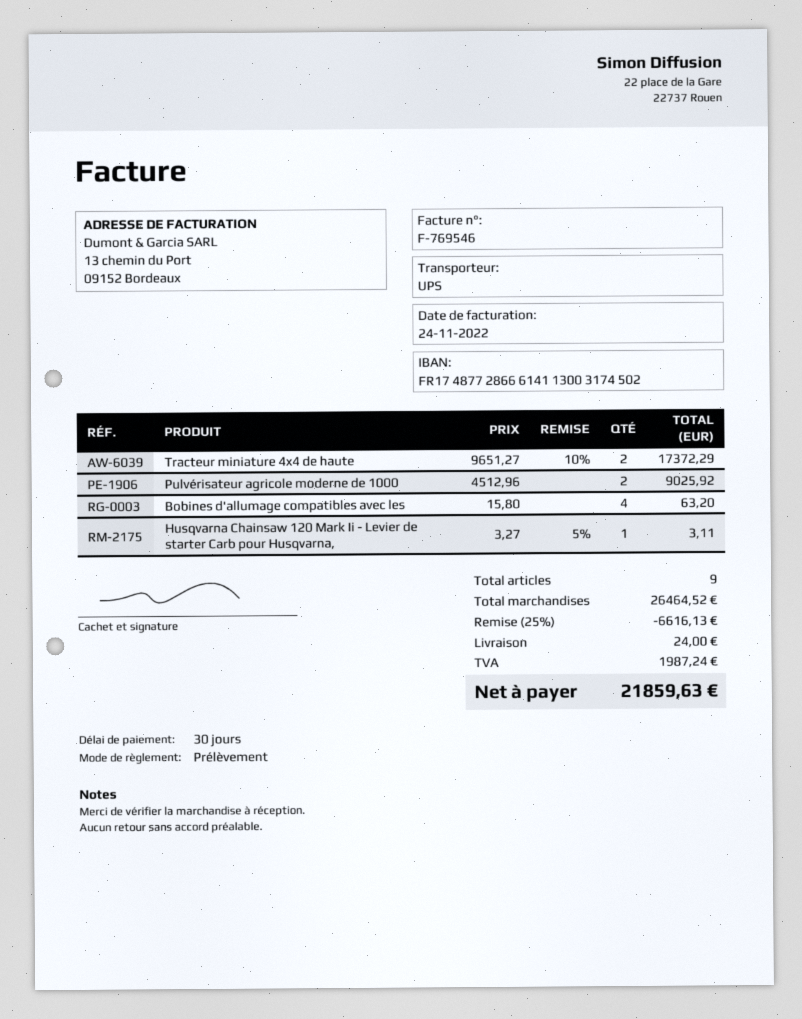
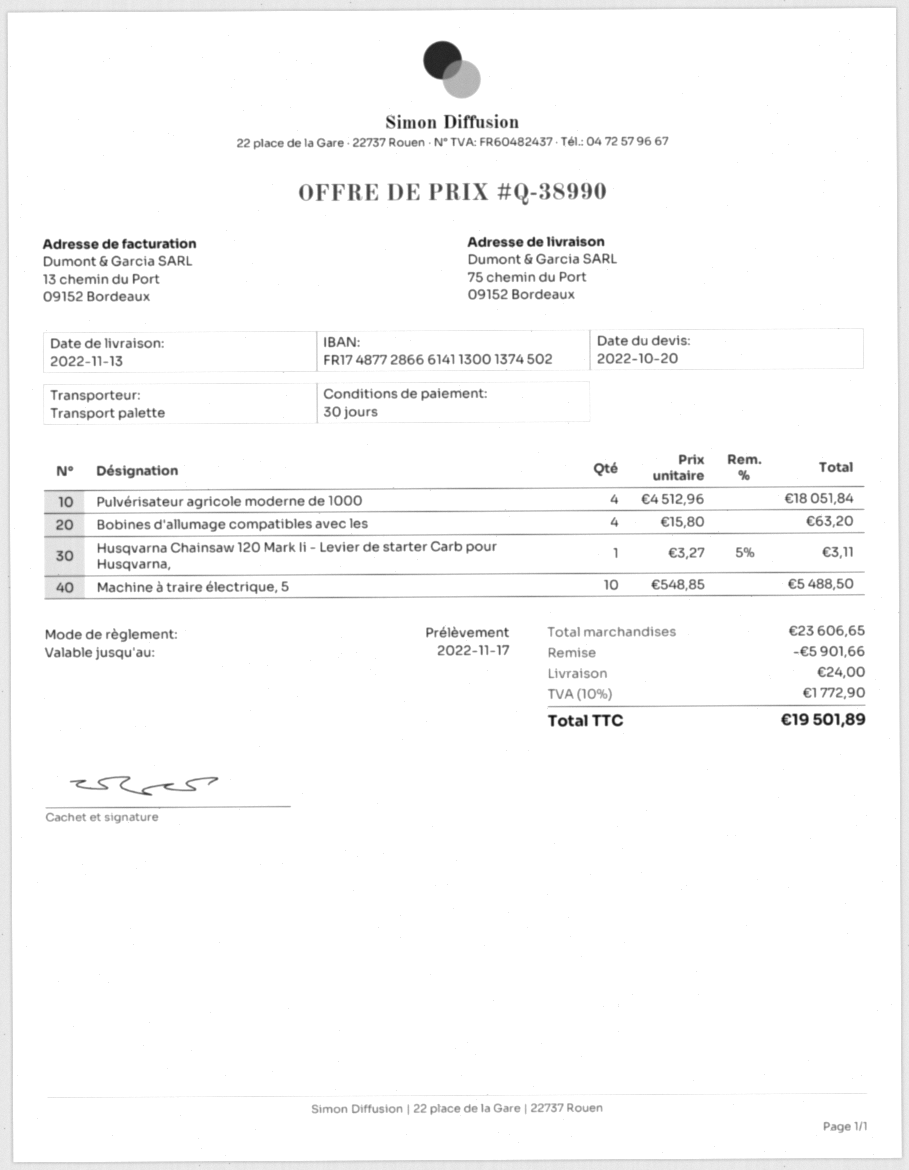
bank account: FR1748772866614113003174502 -> FR1748772866614113001374502
shipping method: UPS -> pallet freight
Tracteur miniature 4x4 de haute: 2 x 9651.27 - 10% = 17372.29 -> none
Pulvérisateur agricole moderne de 1000: 2 x 4512.96 = 9025.92 -> 4 x 4512.96 = 18051.84
Machine à traire électrique, 5: none -> 10 x 548.85 = 5488.50
subtotal: 26464.52 -> 23606.65
discount: 6616.13 -> 5901.66
tax: 1987.24 -> 1772.90
total: 21859.63 -> 19501.89

